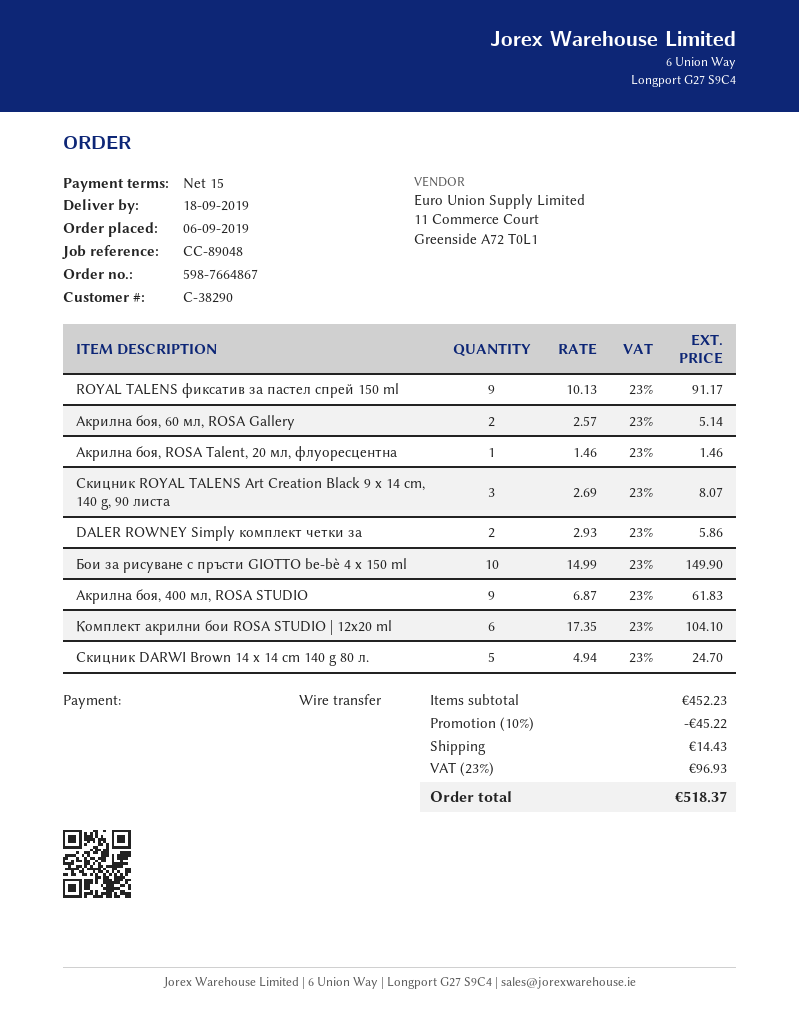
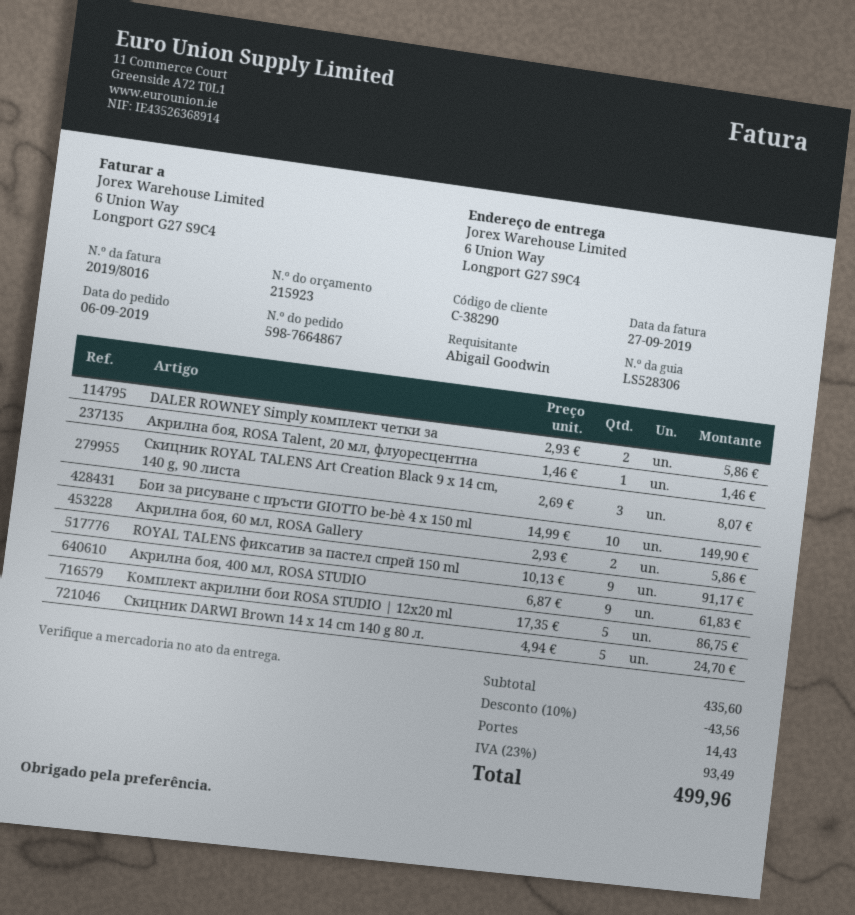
Акрилна боя, 60 мл, ROSA Gallery: 2 x 2.57 = 5.14 -> 2 x 2.93 = 5.86
Комплект акрилни бои ROSA STUDIO | 12x20 ml: 6 x 17.35 = 104.10 -> 5 x 17.35 = 86.75
subtotal: 452.23 -> 435.60
discount: 10% = 45.22 -> 10% = 43.56
tax: 23% = 96.93 -> 23% = 93.49
total: 518.37 -> 499.96

